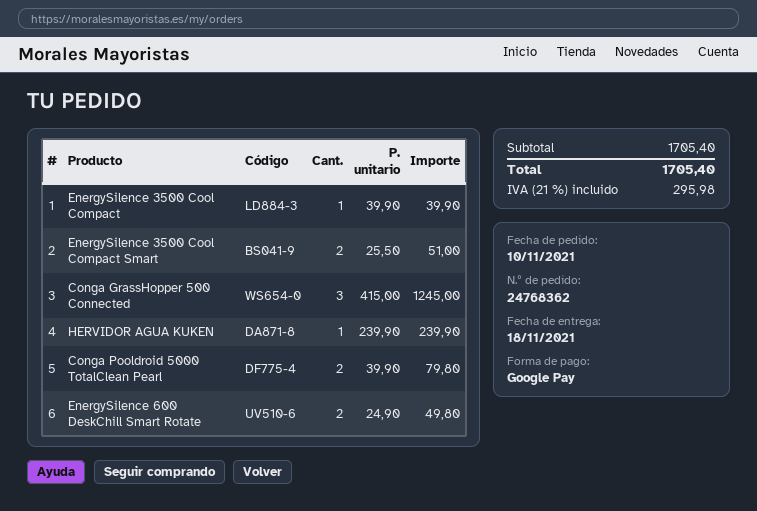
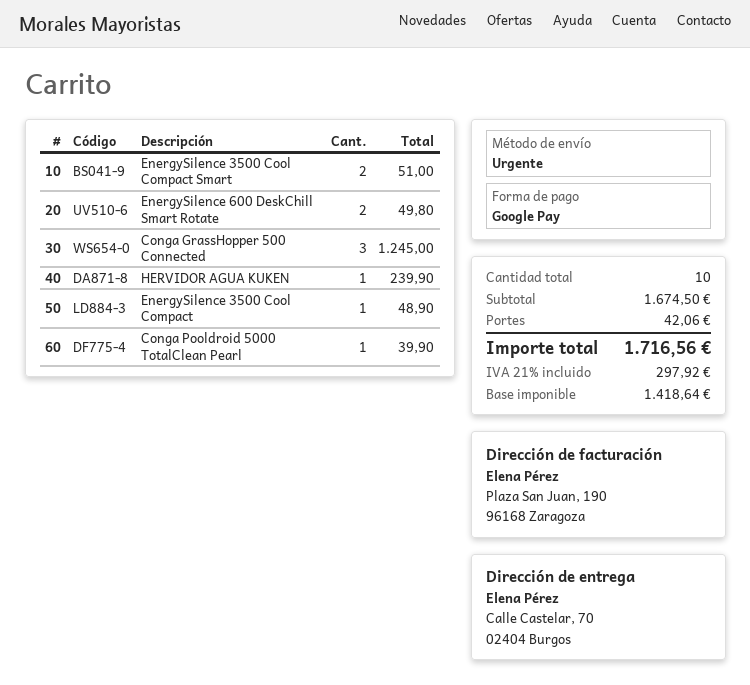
EnergySilence 3500 Cool Compact: 1 for 39.90 -> 1 for 48.90
Conga Pooldroid 5000 TotalClean Pearl: 2 for 79.80 -> 1 for 39.90
subtotal: 1705.40 -> 1674.50
shipping: none -> 42.06
tax: 21% = 295.98 -> 21% = 297.92
total: 1705.40 -> 1716.56

